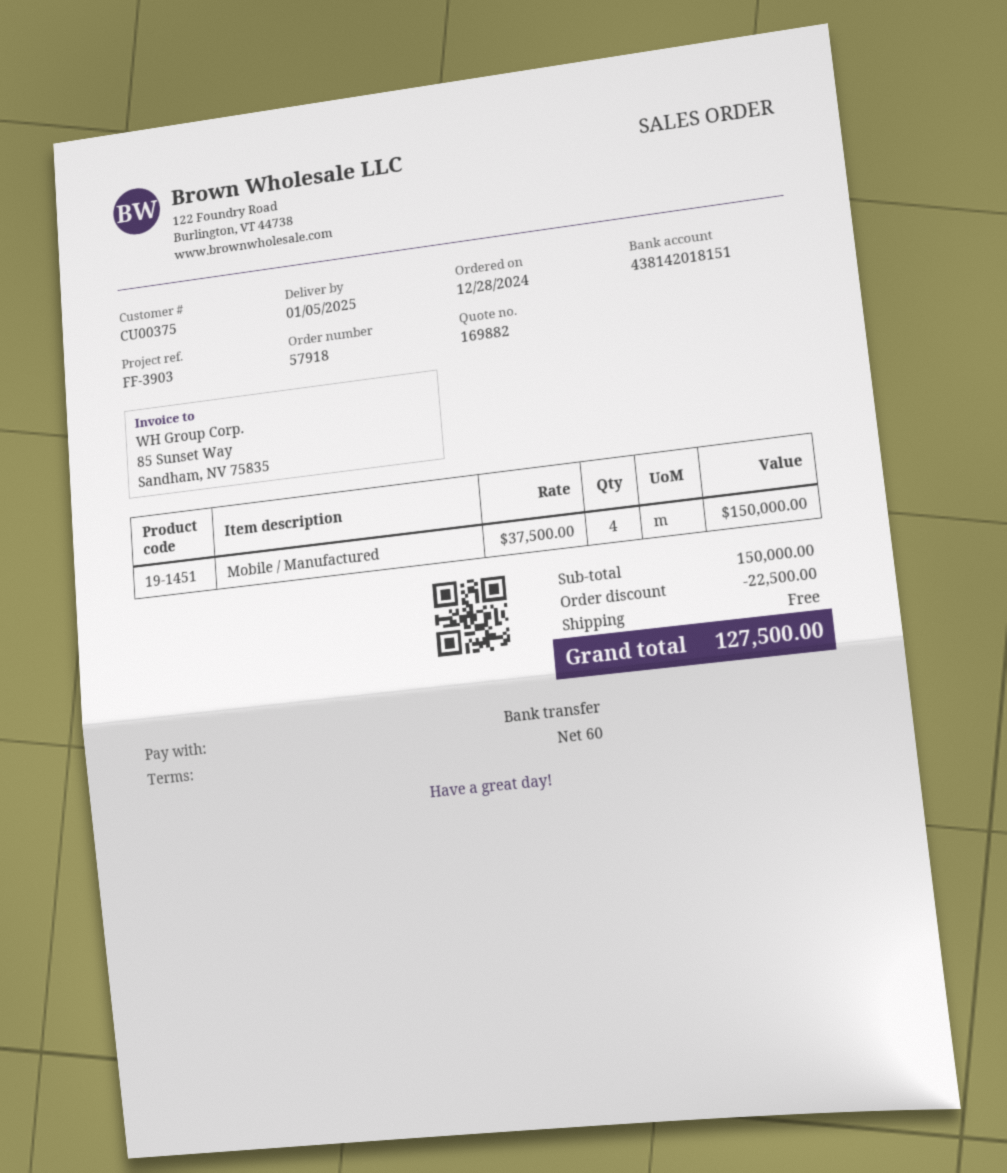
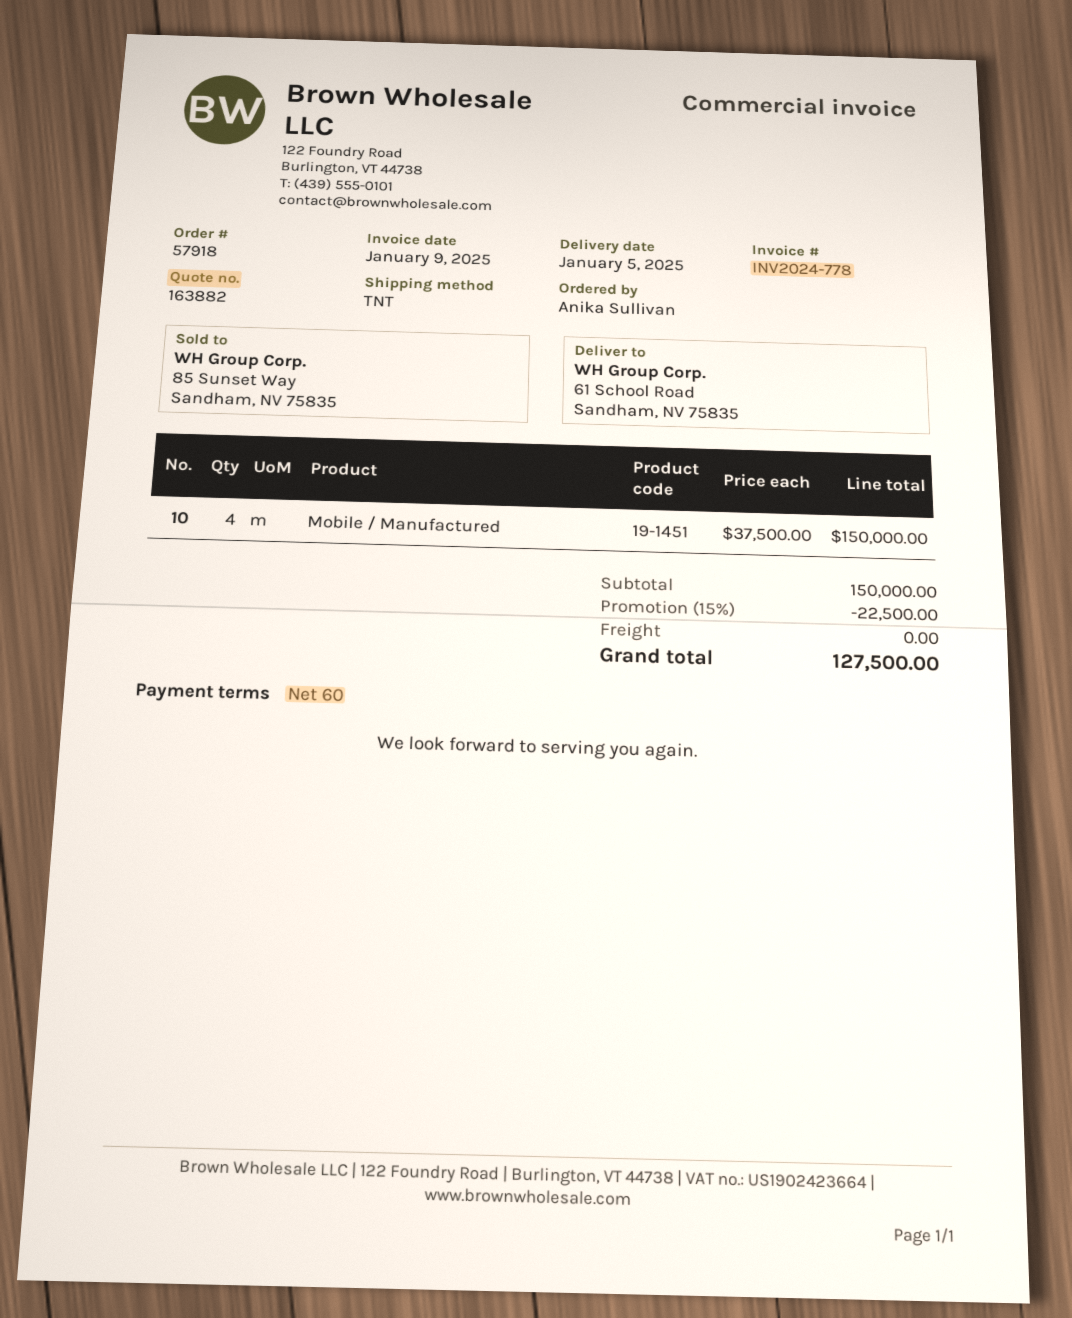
quote number: 169882 -> 163882

